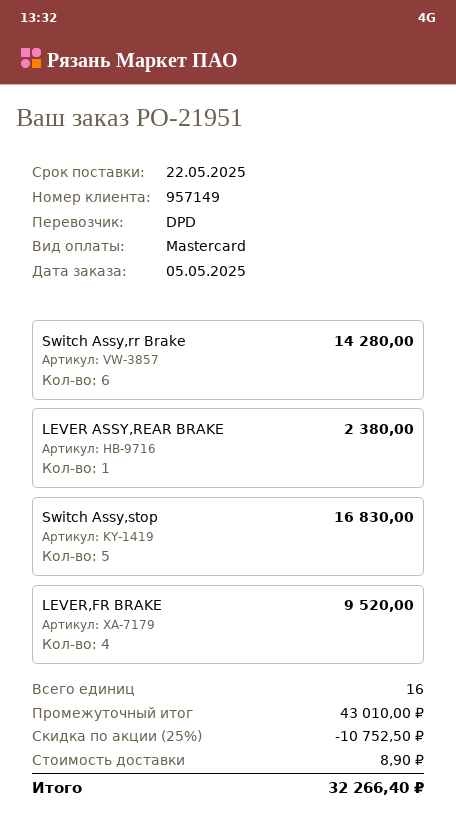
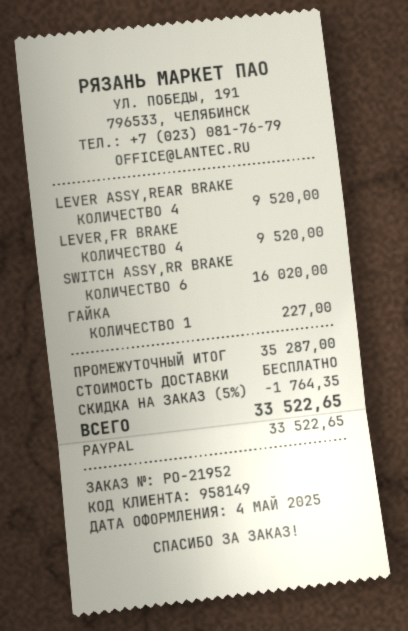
order number: PO-21951 -> PO-21952
order date: 2025-05-05 -> 2025-05-04
customer number: 957149 -> 958149
payment method: Mastercard -> PayPal
Switch Assy,rr Brake: 6 for 14280.00 -> 6 for 16020.00
LEVER ASSY,REAR BRAKE: 1 for 2380.00 -> 4 for 9520.00
Switch Assy,stop: 5 for 16830.00 -> none
ГАЙКА: none -> 1 for 227.00
subtotal: 43010.00 -> 35287.00
discount: 25% = 10752.50 -> 5% = 1764.35
shipping: 8.90 -> 0.00
total: 32266.40 -> 33522.65

